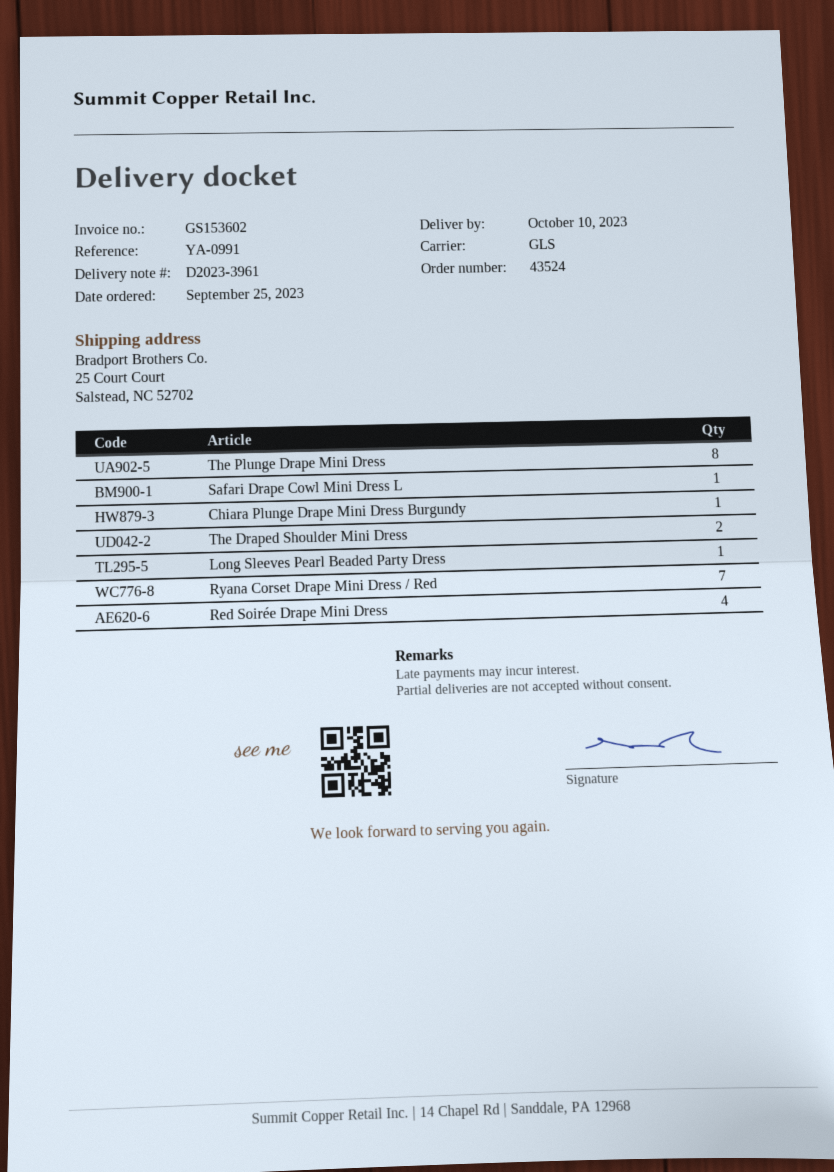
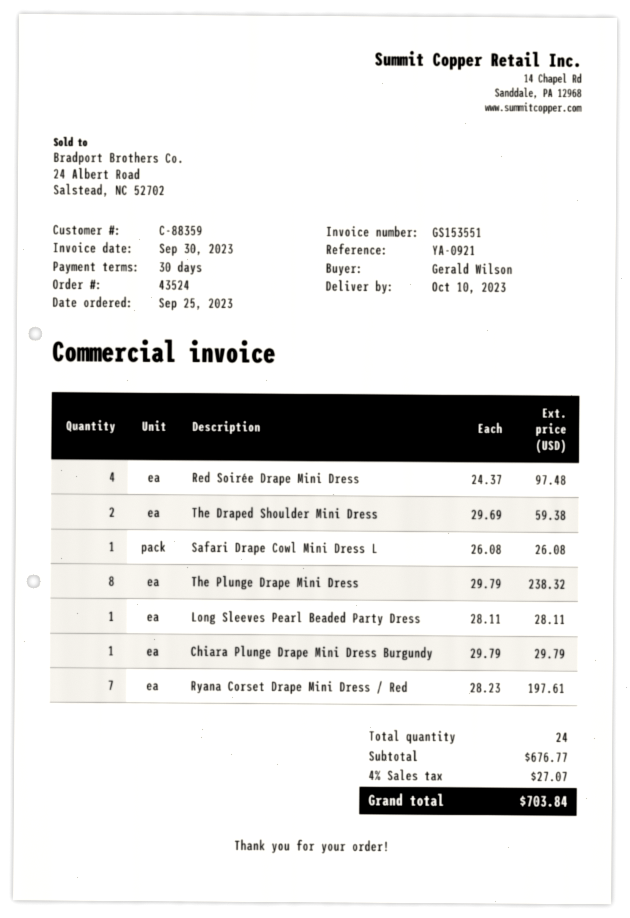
invoice number: GS153602 -> GS153551
reference: YA-0991 -> YA-0921

